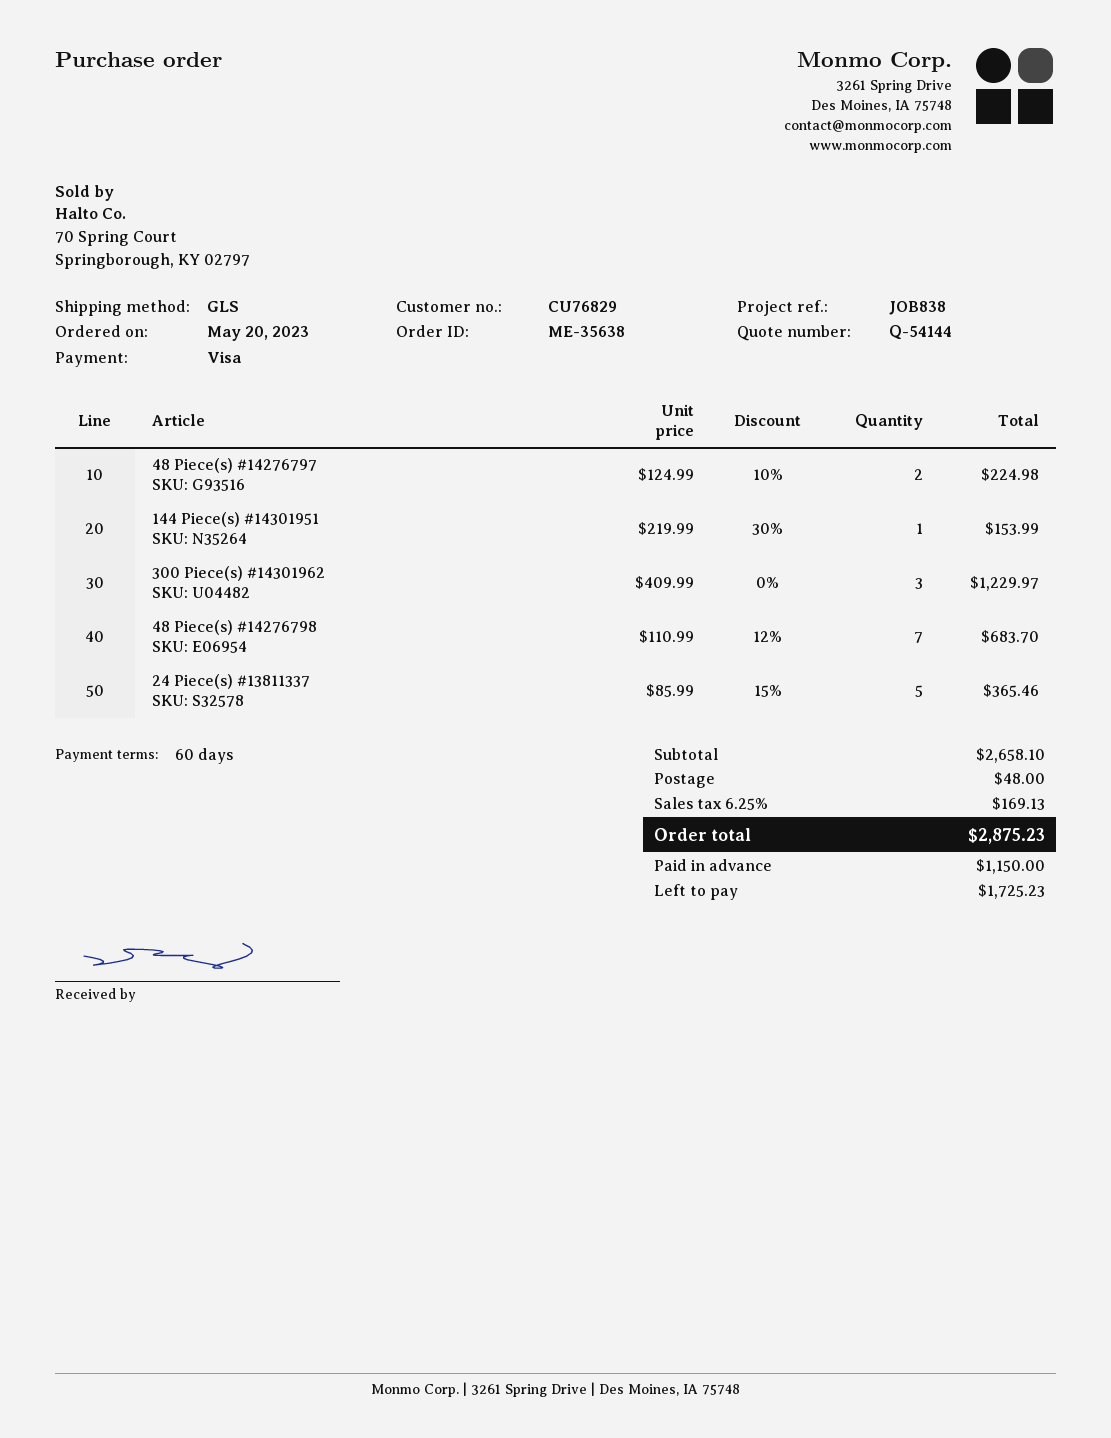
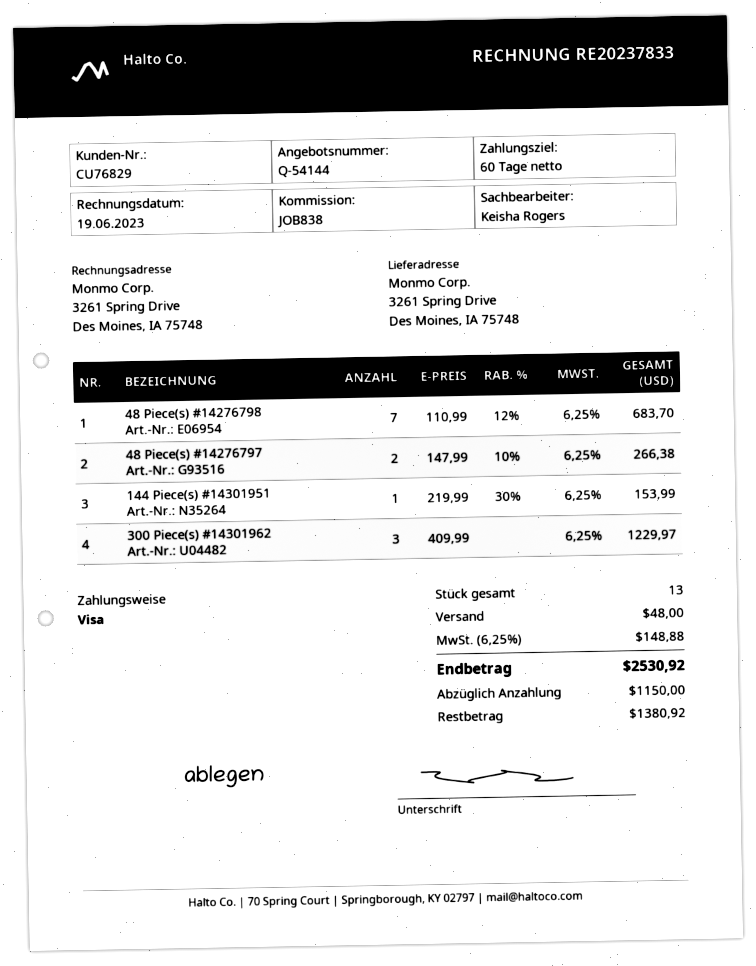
48 Piece(s) #14276797: 2 x 124.99 - 10% = 224.98 -> 2 x 147.99 - 10% = 266.38
24 Piece(s) #13811337: 5 x 85.99 - 15% = 365.46 -> none
tax: 6.25% = 169.13 -> 6.25% = 148.88
total: 2875.23 -> 2530.92
balance: 1725.23 -> 1380.92

